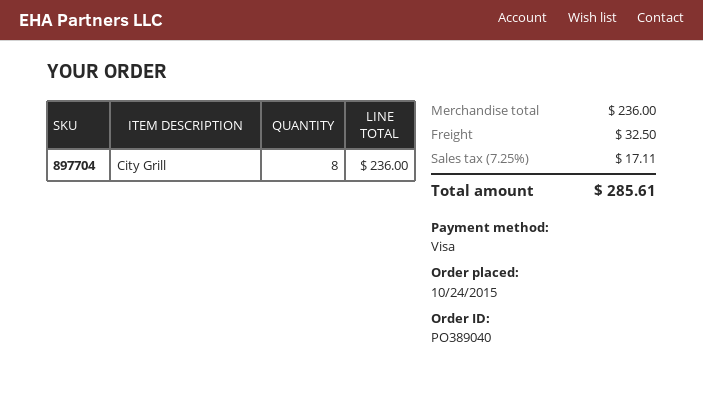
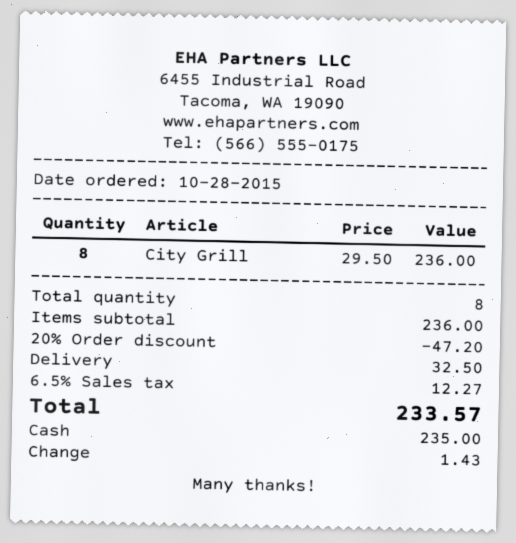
order date: 2015-10-24 -> 2015-10-28
payment method: Visa -> cash
discount: none -> 20% = 47.20
tax: 7.25% = 17.11 -> 6.5% = 12.27
total: 285.61 -> 233.57

